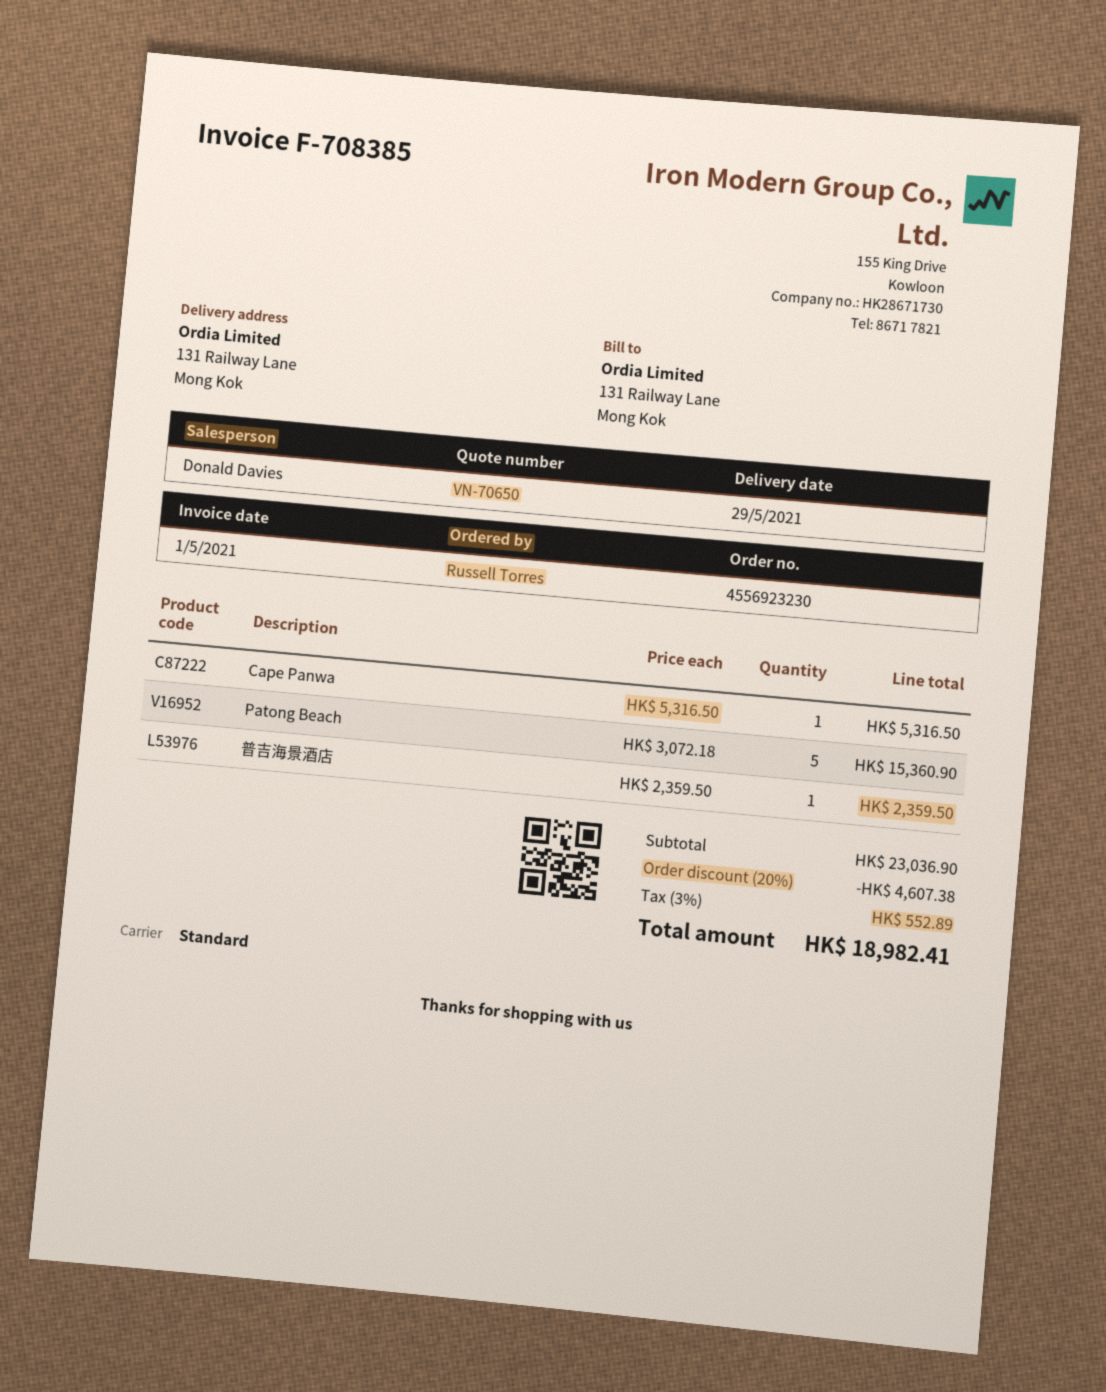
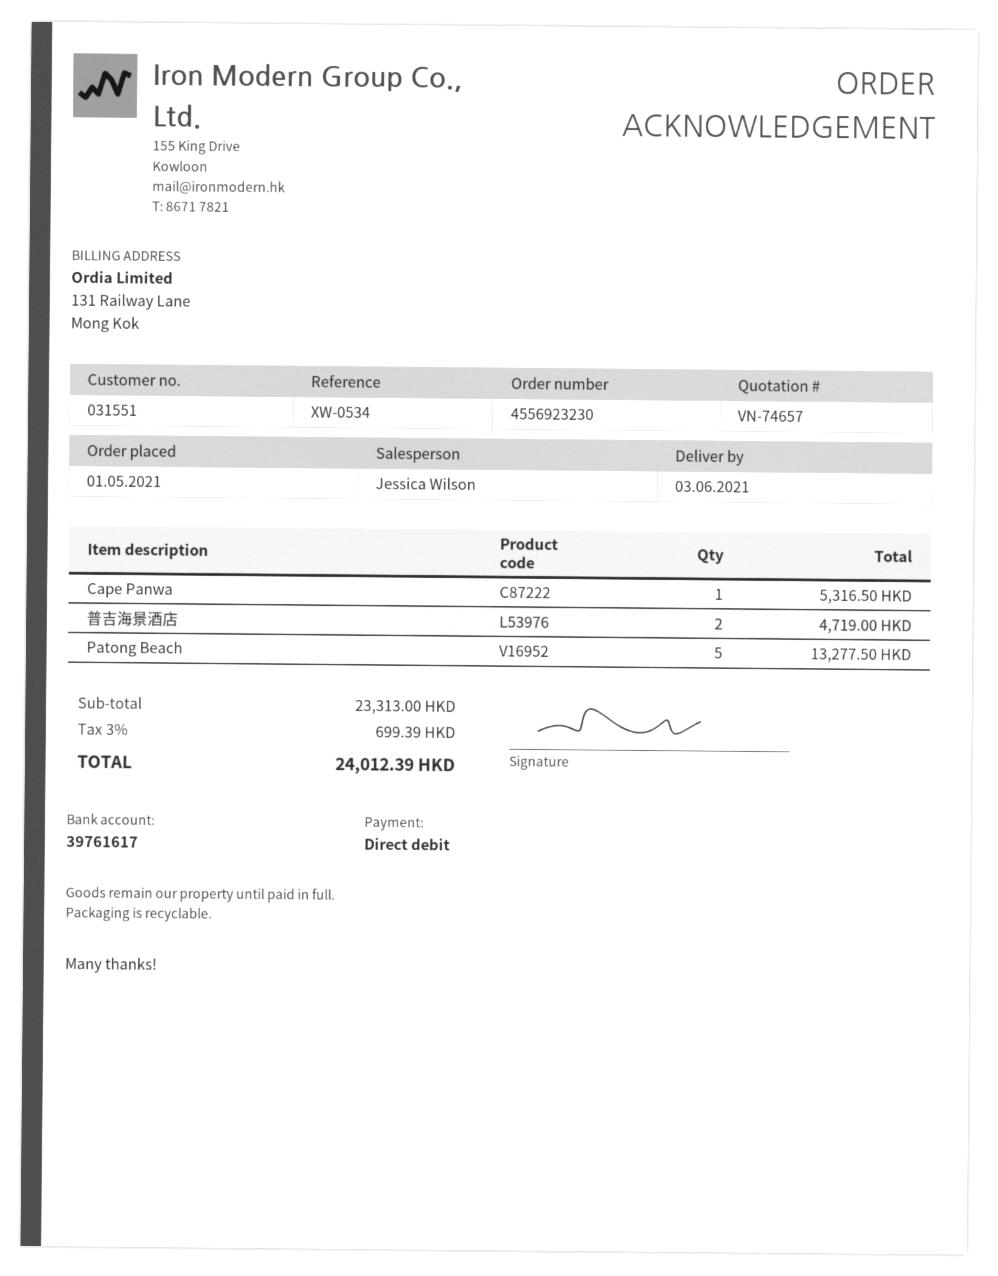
quote number: VN-70650 -> VN-74657
delivery date: 2021-05-29 -> 2021-06-03
sales rep: Donald Davies -> Jessica Wilson
Patong Beach: 5 for 15360.90 -> 5 for 13277.50
普吉海景酒店: 1 for 2359.50 -> 2 for 4719.00
subtotal: 23036.90 -> 23313.00
discount: 20% = 4607.38 -> none
tax: 3% = 552.89 -> 3% = 699.39
total: 18982.41 -> 24012.39

